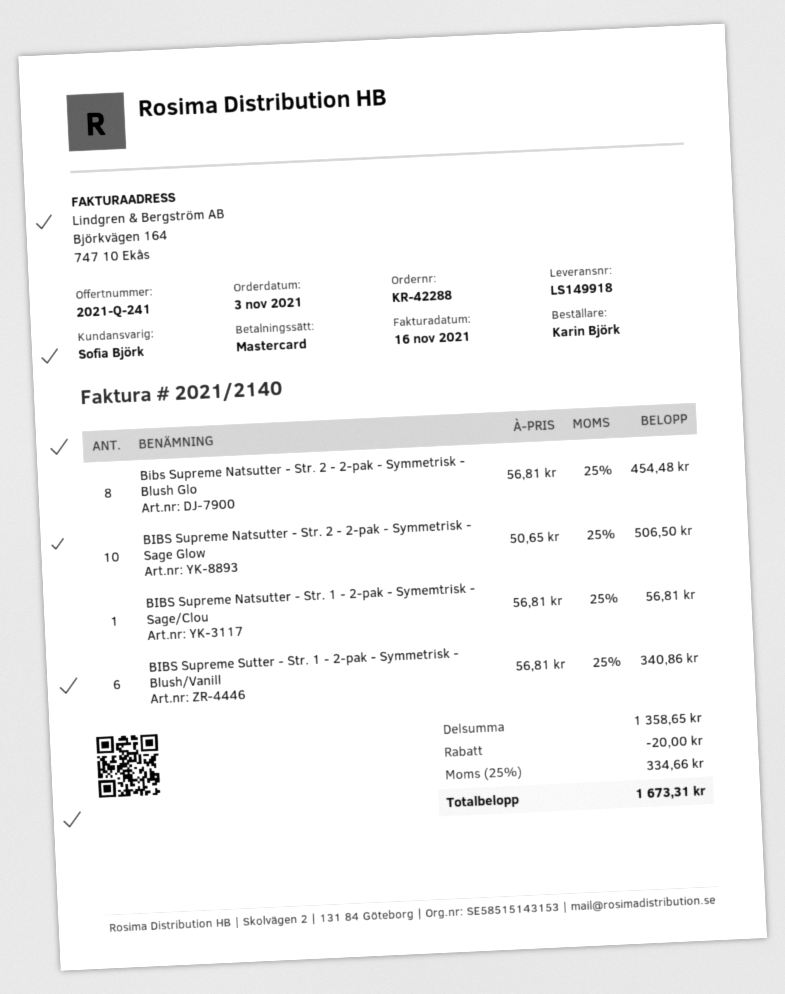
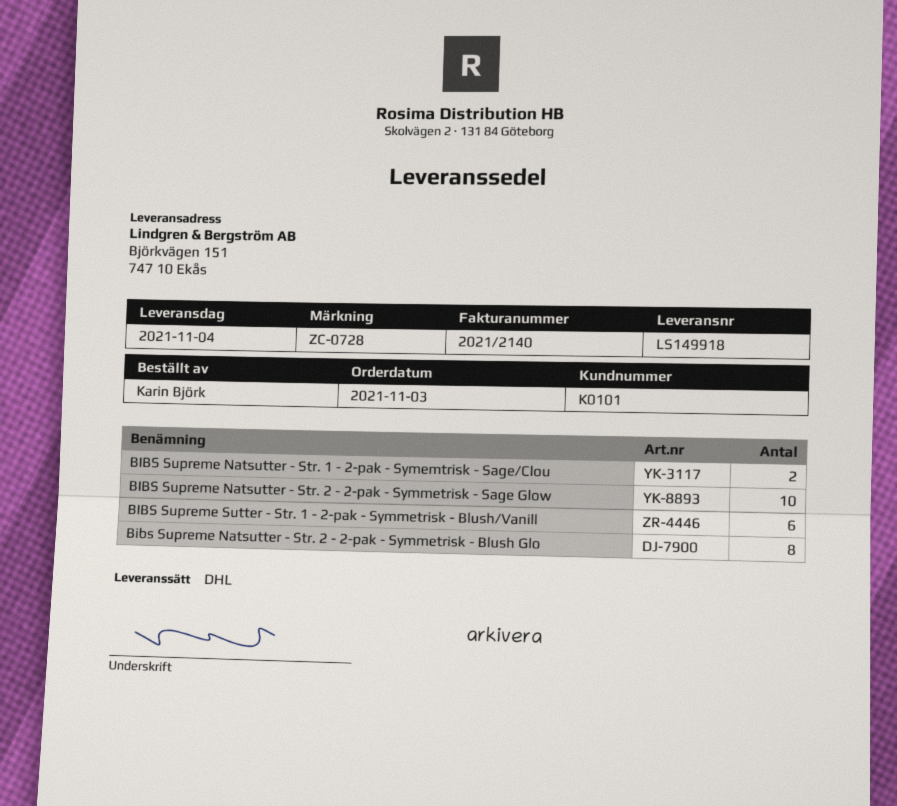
BIBS Supreme Natsutter - Str. 1 - 2-pak - Symemtrisk - Sage/Clou: 1 -> 2

